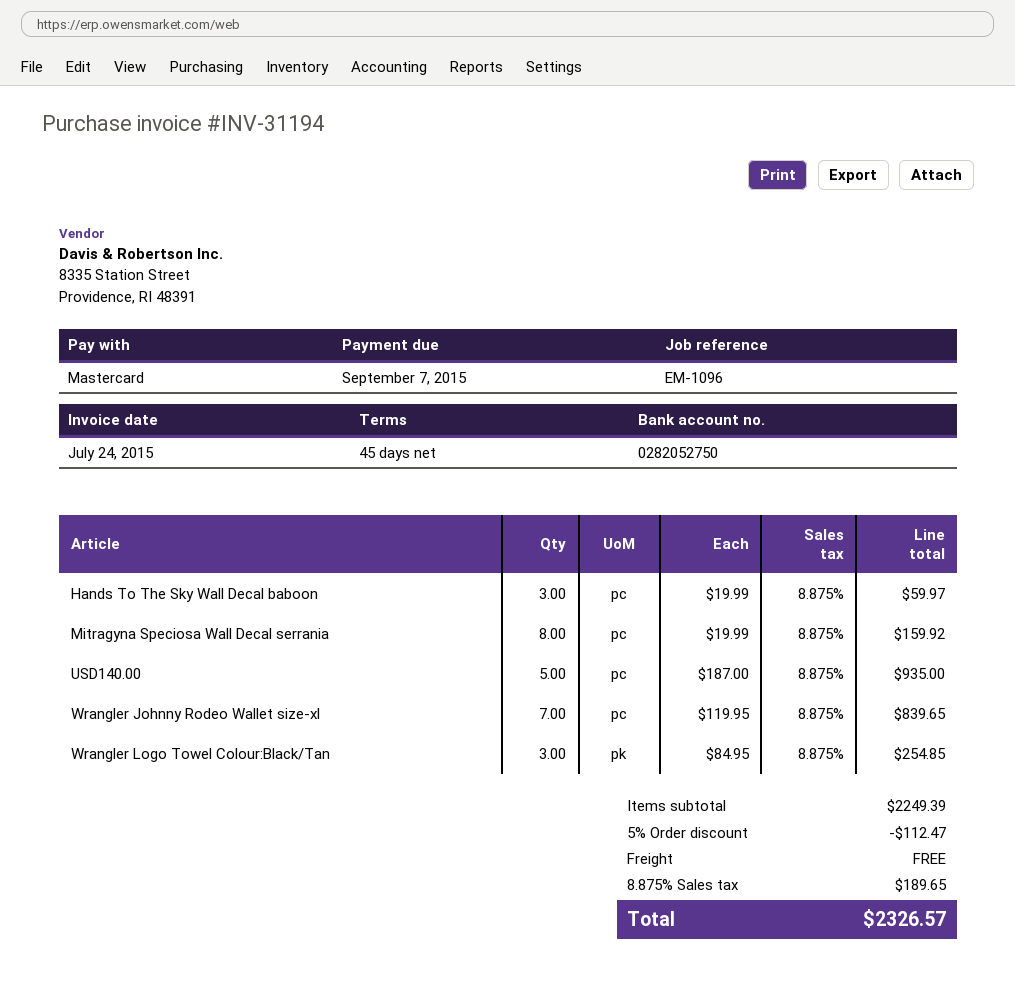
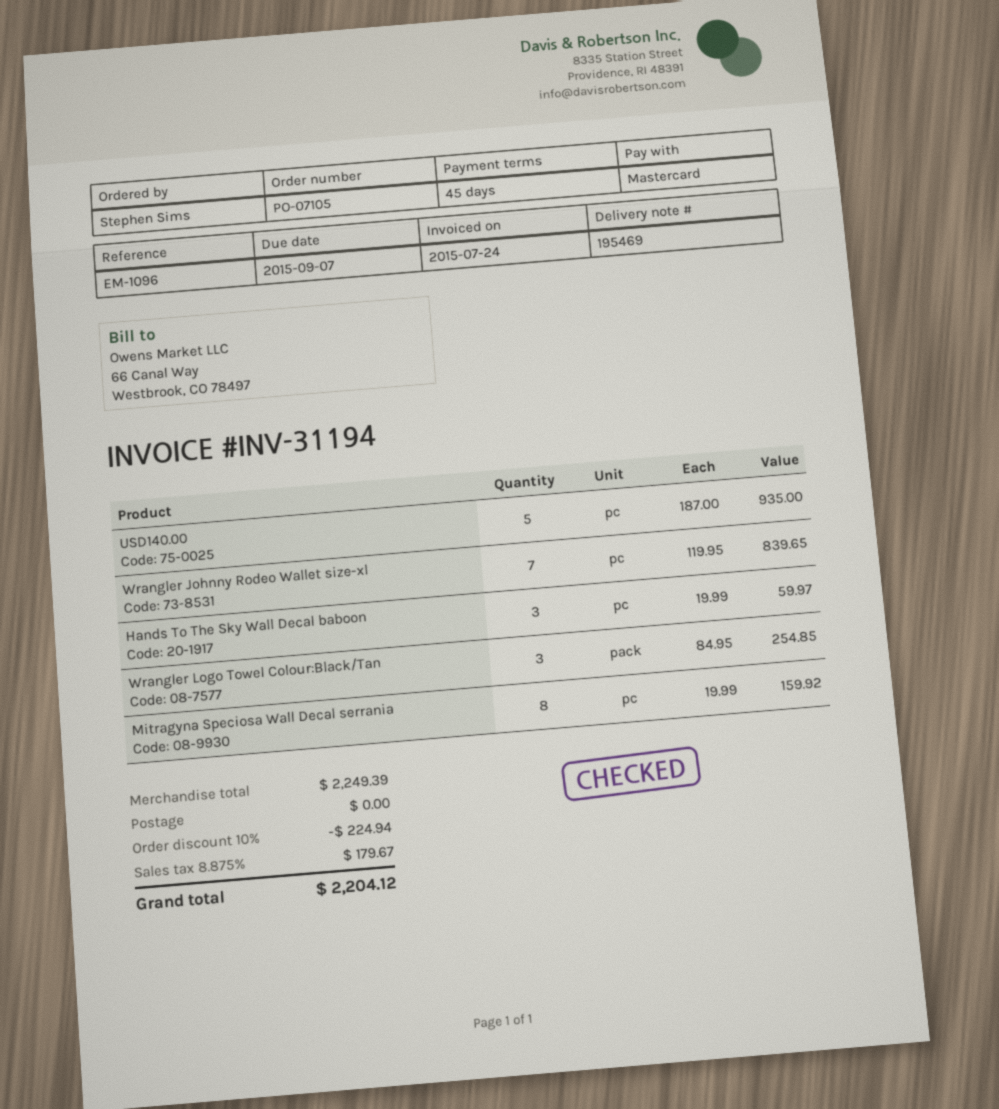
discount: 5% = 112.47 -> 10% = 224.94
tax: 8.875% = 189.65 -> 8.875% = 179.67
total: 2326.57 -> 2204.12

